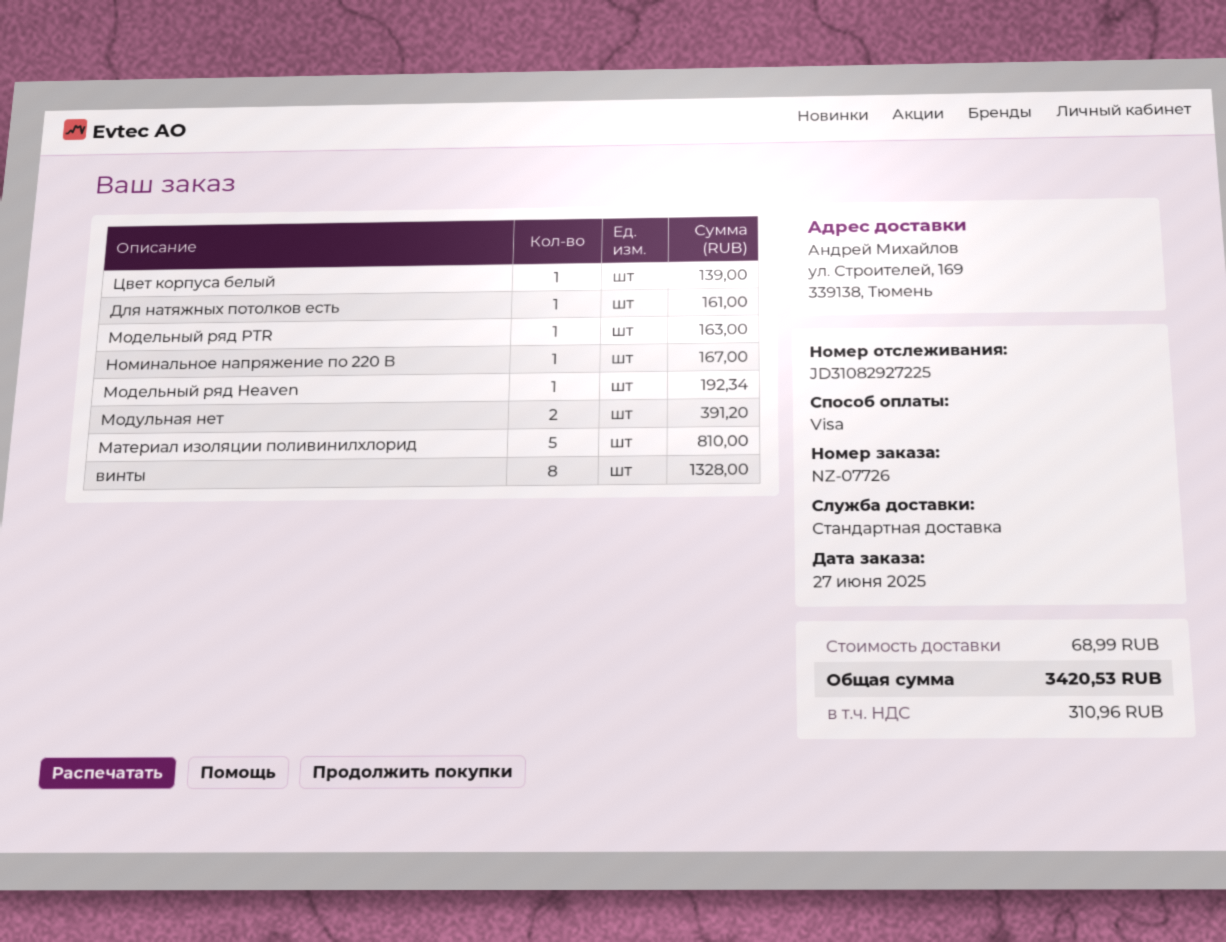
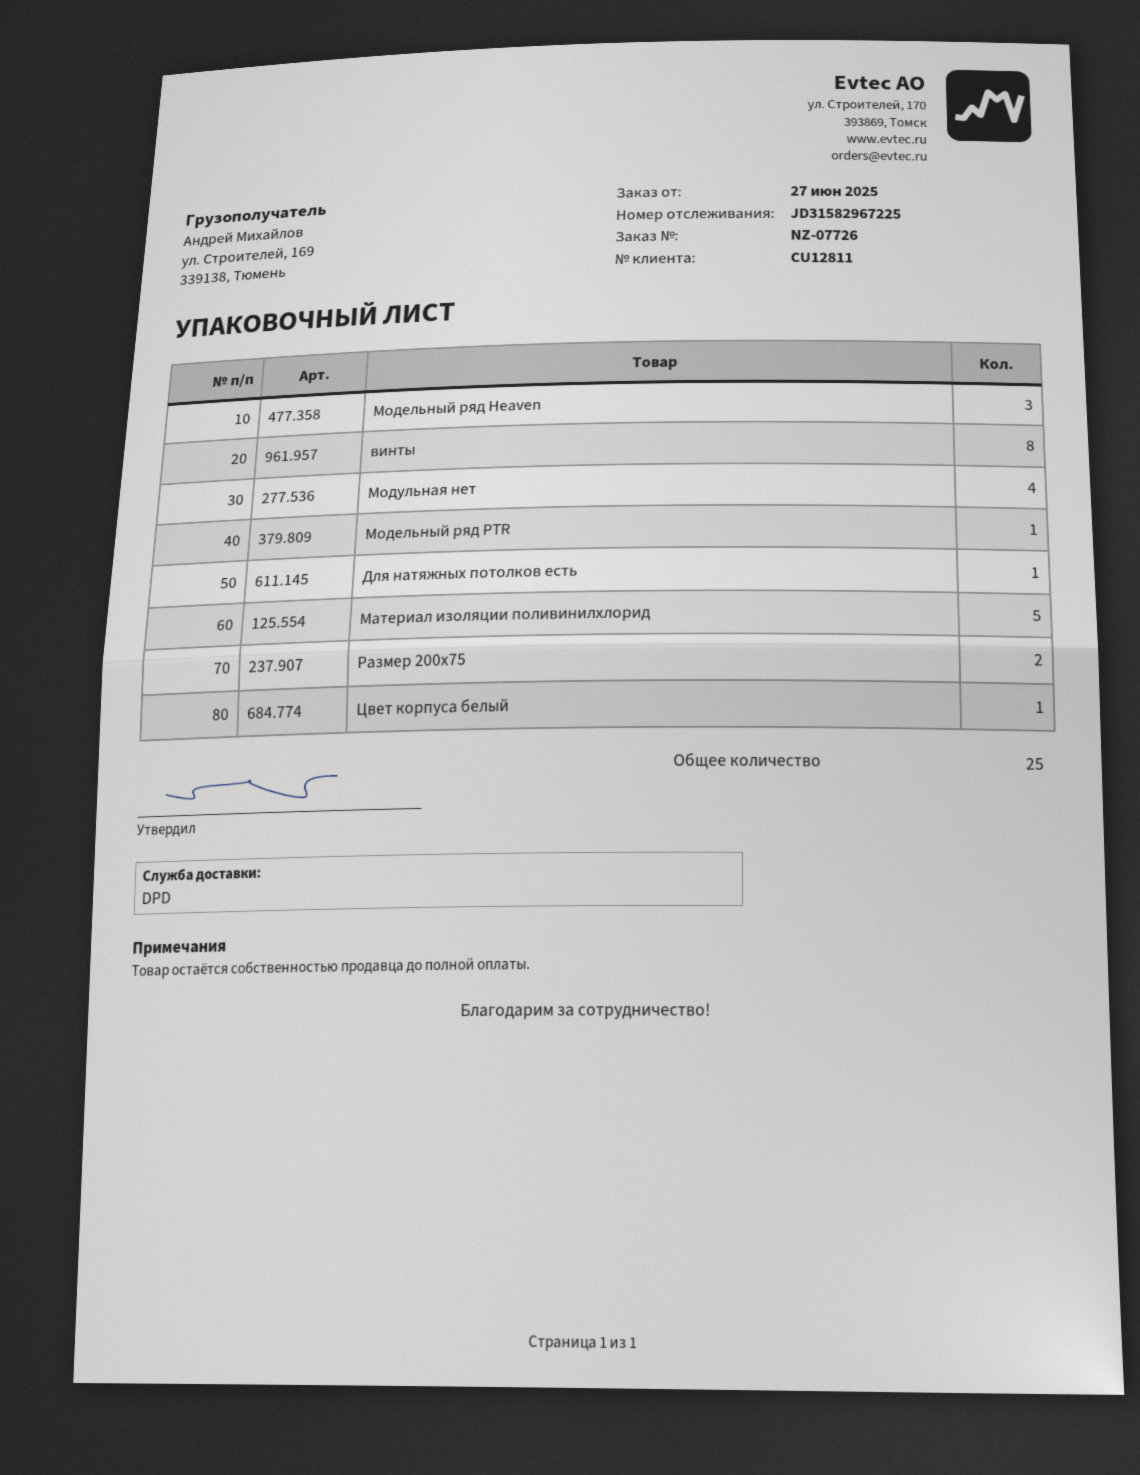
shipping method: standard -> DPD
tracking number: JD31082927225 -> JD31582967225
Номинальное напряжение по 220 В: 1 -> none
Модельный ряд Heaven: 1 -> 3
Модульная нет: 2 -> 4
Размер 200х75: none -> 2

